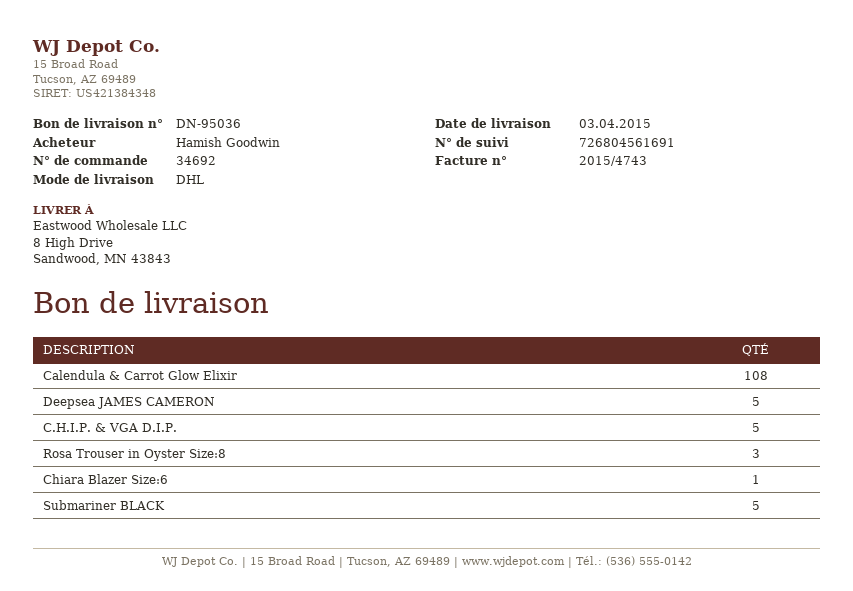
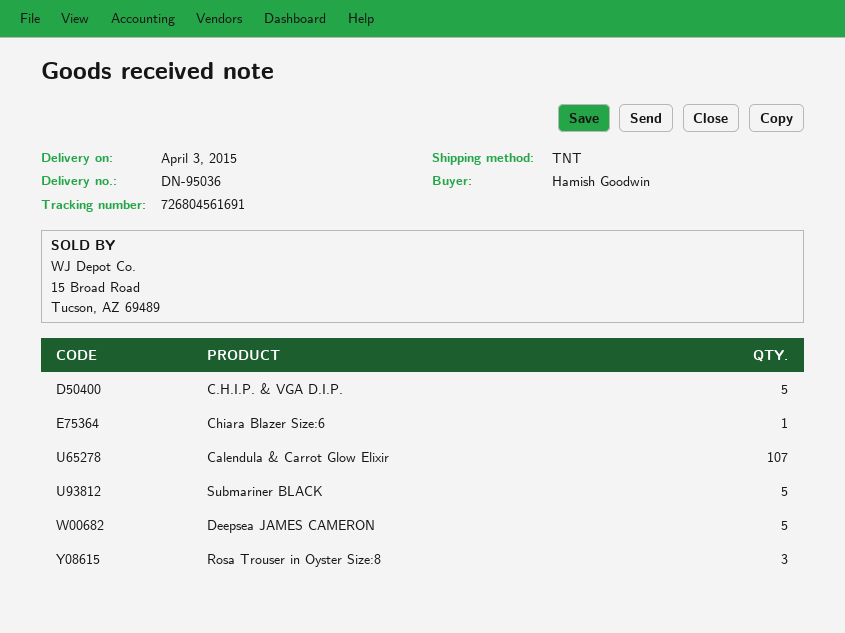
shipping method: DHL -> TNT
Calendula & Carrot Glow Elixir: 108 -> 107

